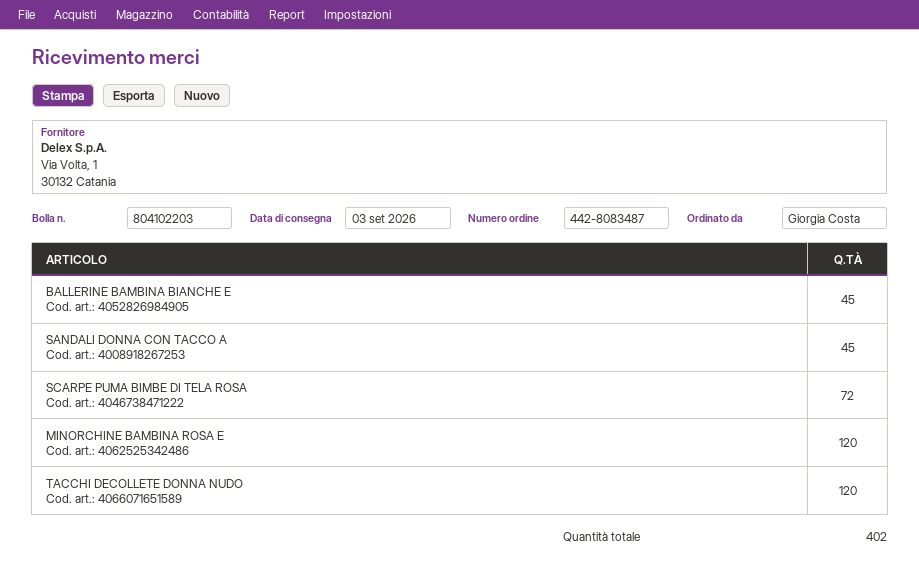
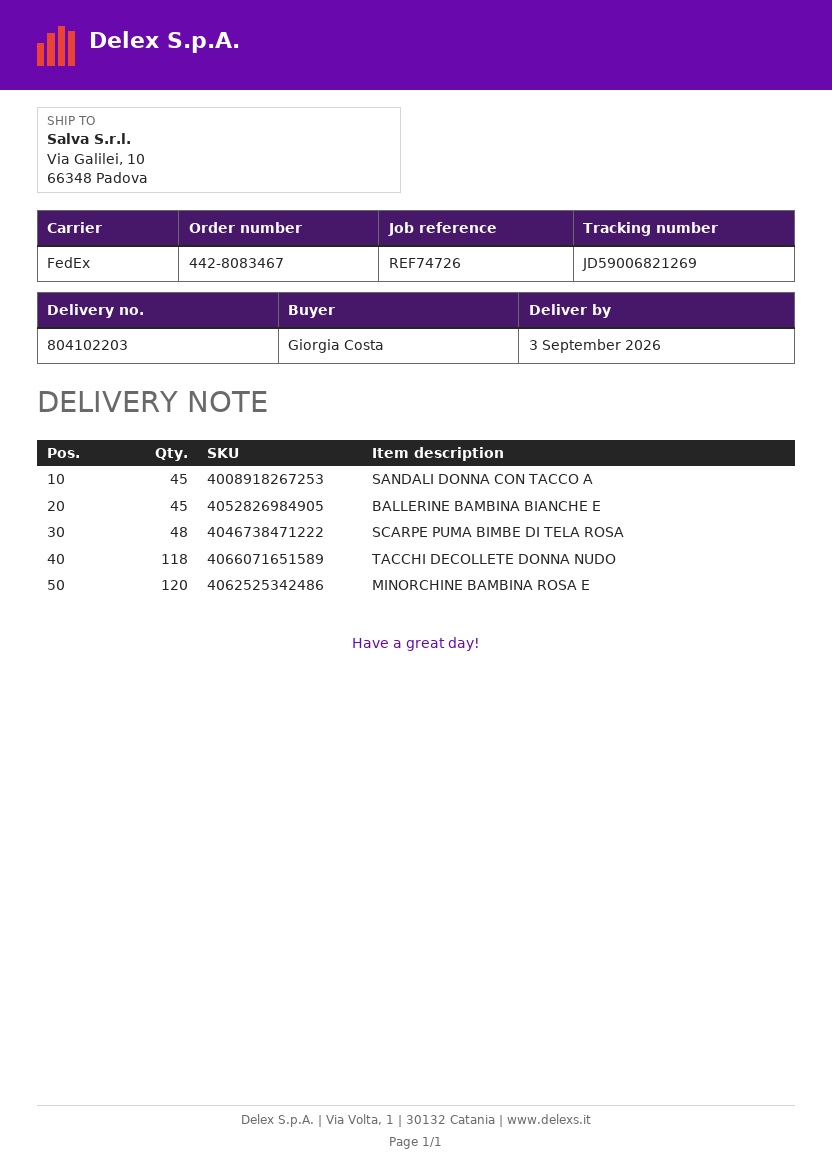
order number: 442-8083487 -> 442-8083467
SCARPE PUMA BIMBE DI TELA ROSA: 72 -> 48
TACCHI DECOLLETE DONNA NUDO: 120 -> 118

